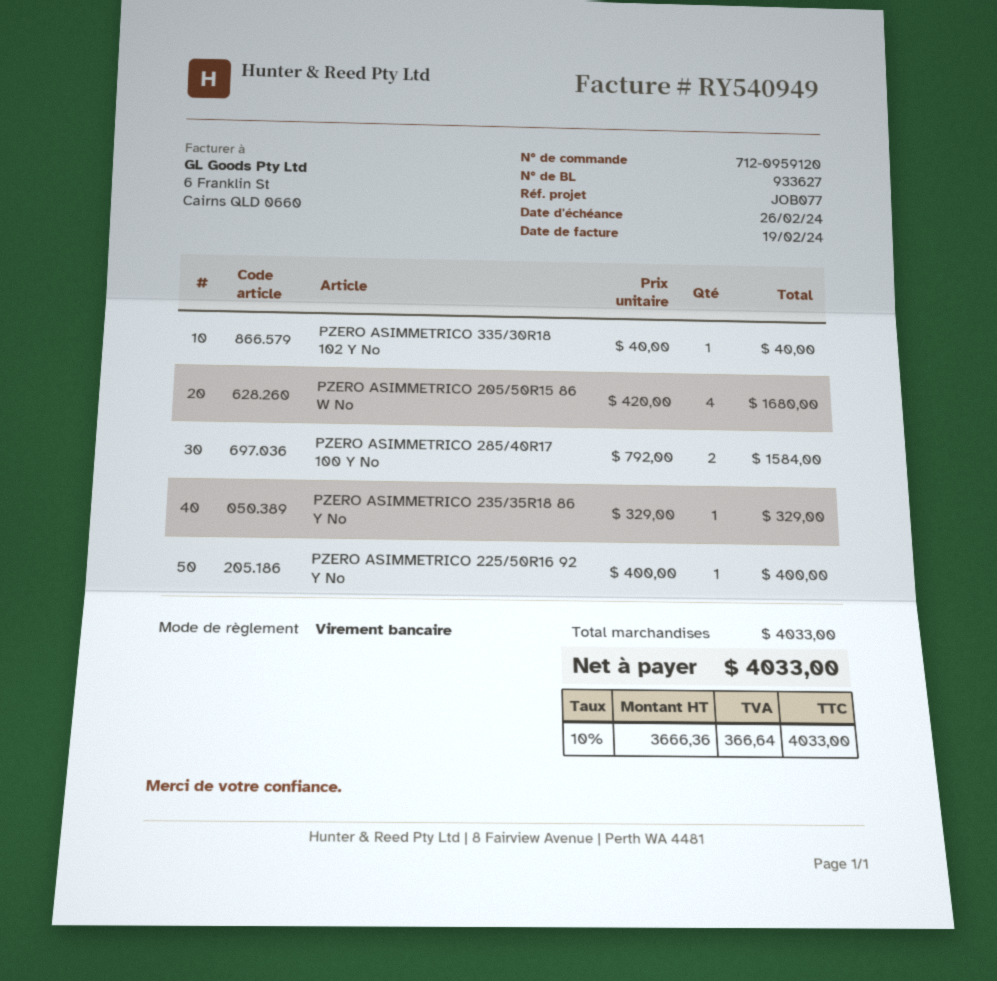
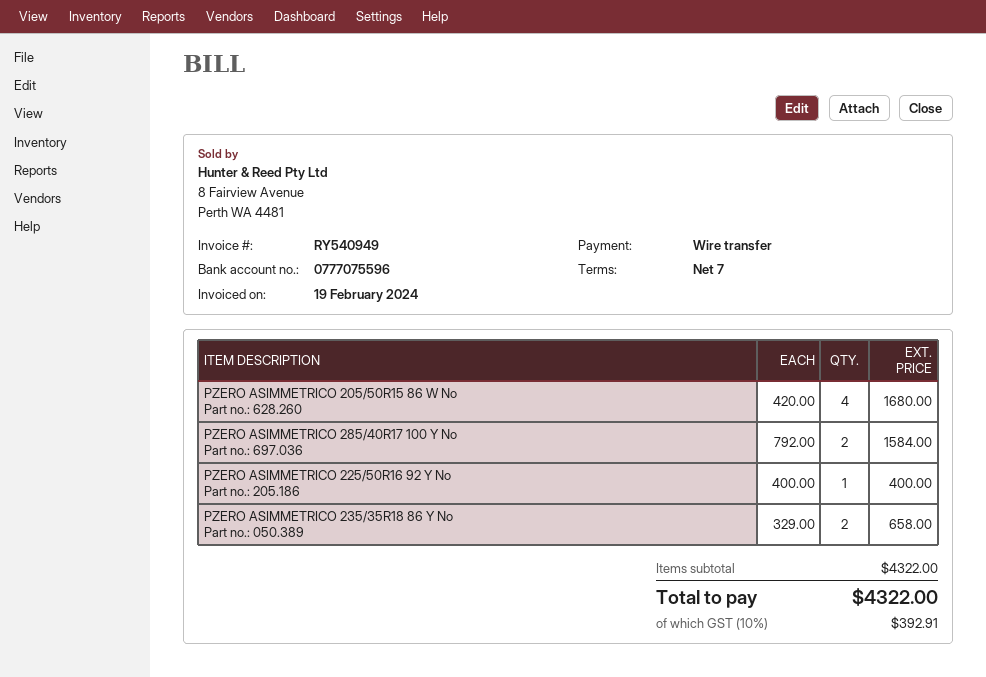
PZERO ASIMMETRICO 335/30R18 102 Y No: 1 x 40.00 = 40.00 -> none
PZERO ASIMMETRICO 235/35R18 86 Y No: 1 x 329.00 = 329.00 -> 2 x 329.00 = 658.00
subtotal: 4033.00 -> 4322.00
tax: 10% = 366.64 -> 10% = 392.91
total: 4033.00 -> 4322.00

